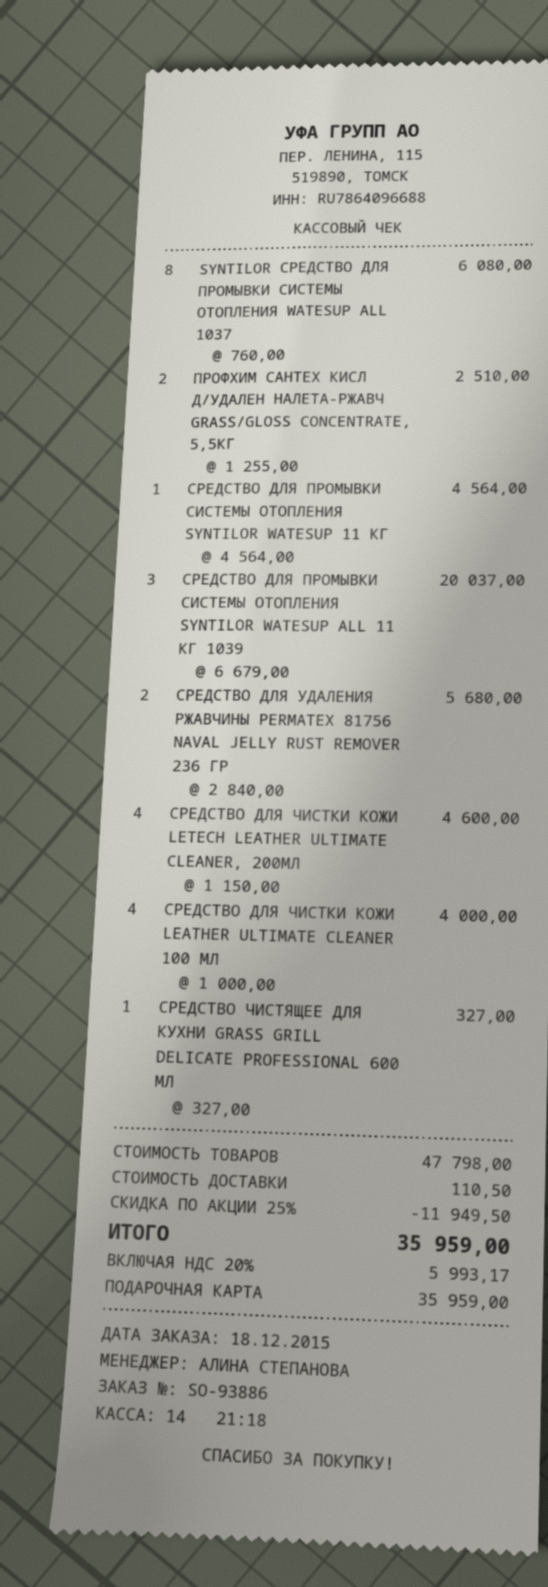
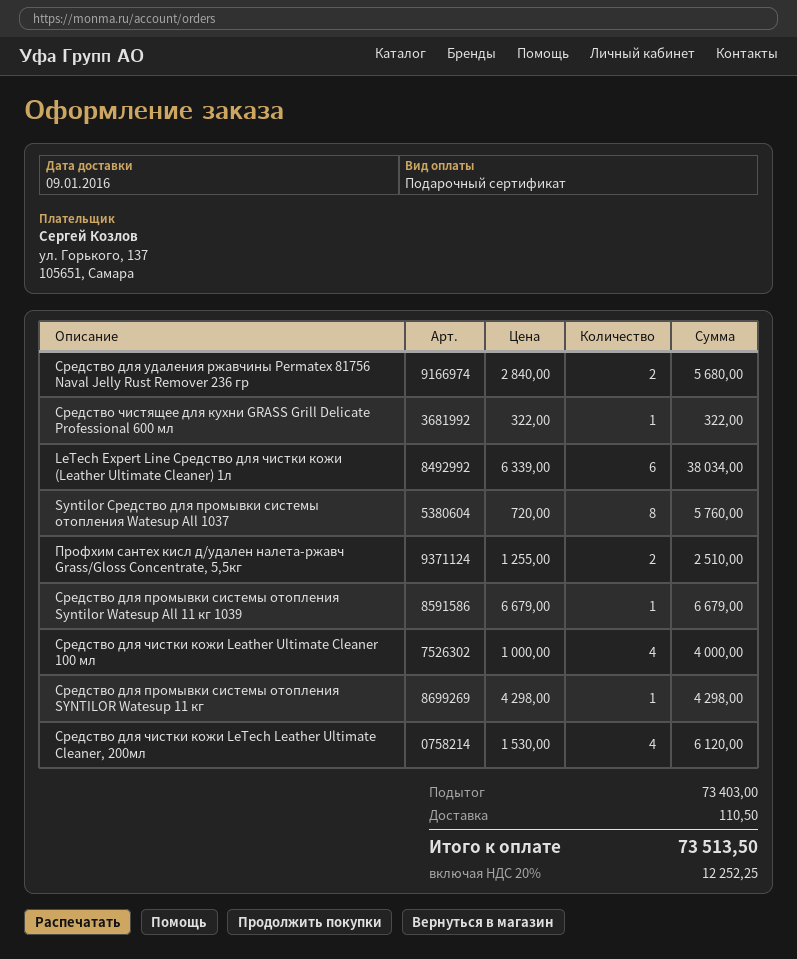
SYNTILOR СРЕДСТВО ДЛЯ ПРОМЫВКИ СИСТЕМЫ ОТОПЛЕНИЯ WATESUP ALL 1037: 8 x 760.00 = 6080.00 -> 8 x 720.00 = 5760.00
СРЕДСТВО ДЛЯ ПРОМЫВКИ СИСТЕМЫ ОТОПЛЕНИЯ SYNTILOR WATESUP 11 КГ: 1 x 4564.00 = 4564.00 -> 1 x 4298.00 = 4298.00
СРЕДСТВО ДЛЯ ПРОМЫВКИ СИСТЕМЫ ОТОПЛЕНИЯ SYNTILOR WATESUP ALL 11 КГ 1039: 3 x 6679.00 = 20037.00 -> 1 x 6679.00 = 6679.00
СРЕДСТВО ДЛЯ ЧИСТКИ КОЖИ LETECH LEATHER ULTIMATE CLEANER, 200МЛ: 4 x 1150.00 = 4600.00 -> 4 x 1530.00 = 6120.00
СРЕДСТВО ЧИСТЯЩЕЕ ДЛЯ КУХНИ GRASS GRILL DELICATE PROFESSIONAL 600 МЛ: 1 x 327.00 = 327.00 -> 1 x 322.00 = 322.00
LeTech Expert Line Средство для чистки кожи (Leather Ultimate Cleaner) 1л: none -> 6 x 6339.00 = 38034.00
subtotal: 47798.00 -> 73403.00
discount: 25% = 11949.50 -> none
tax: 20% = 5993.17 -> 20% = 12252.25
total: 35959.00 -> 73513.50

